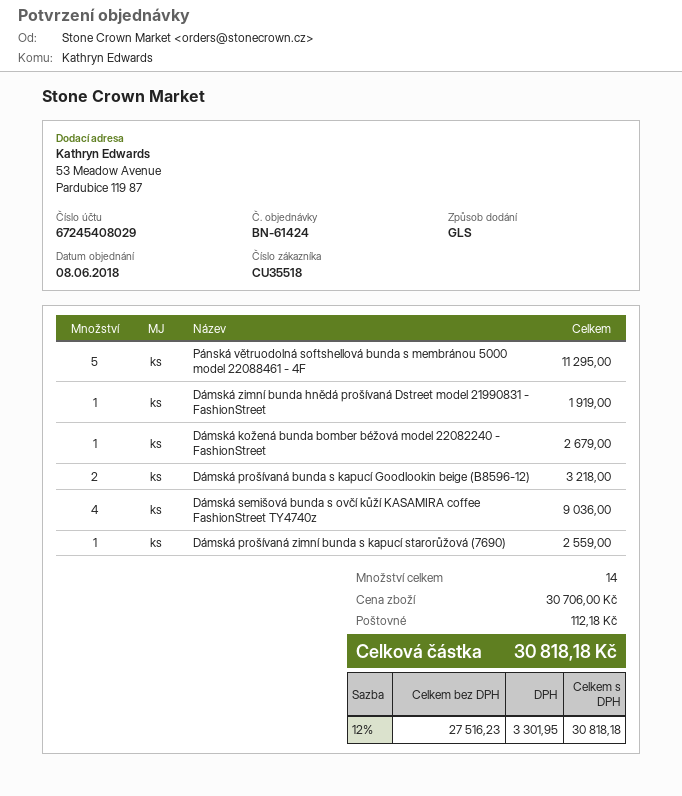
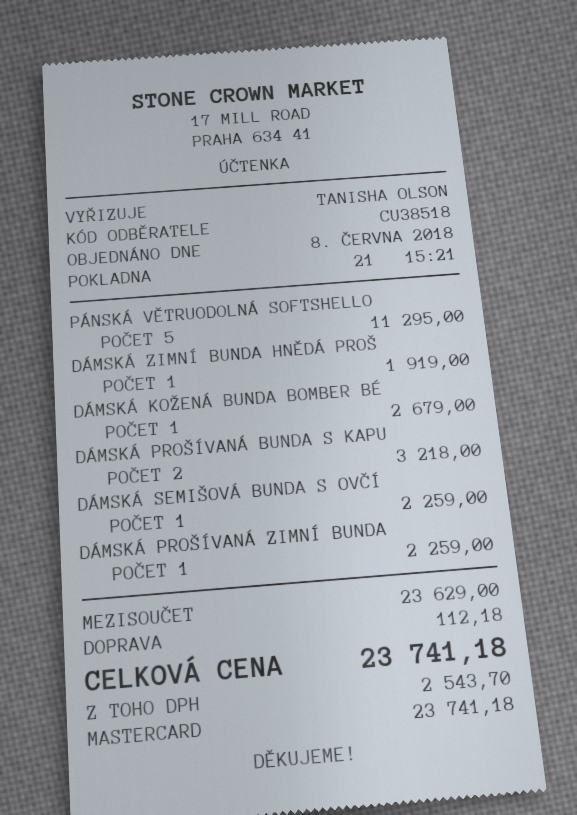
customer number: CU35518 -> CU38518
Dámská semišová bunda s ovčí kůží KASAMIRA coffee FashionStreet TY4740z: 4 for 9036.00 -> 1 for 2259.00
Dámská prošívaná zimní bunda s kapucí starorůžová (7690): 1 for 2559.00 -> 1 for 2259.00
subtotal: 30706.00 -> 23629.00
tax: 3301.95 -> 2543.70
total: 30818.18 -> 23741.18

